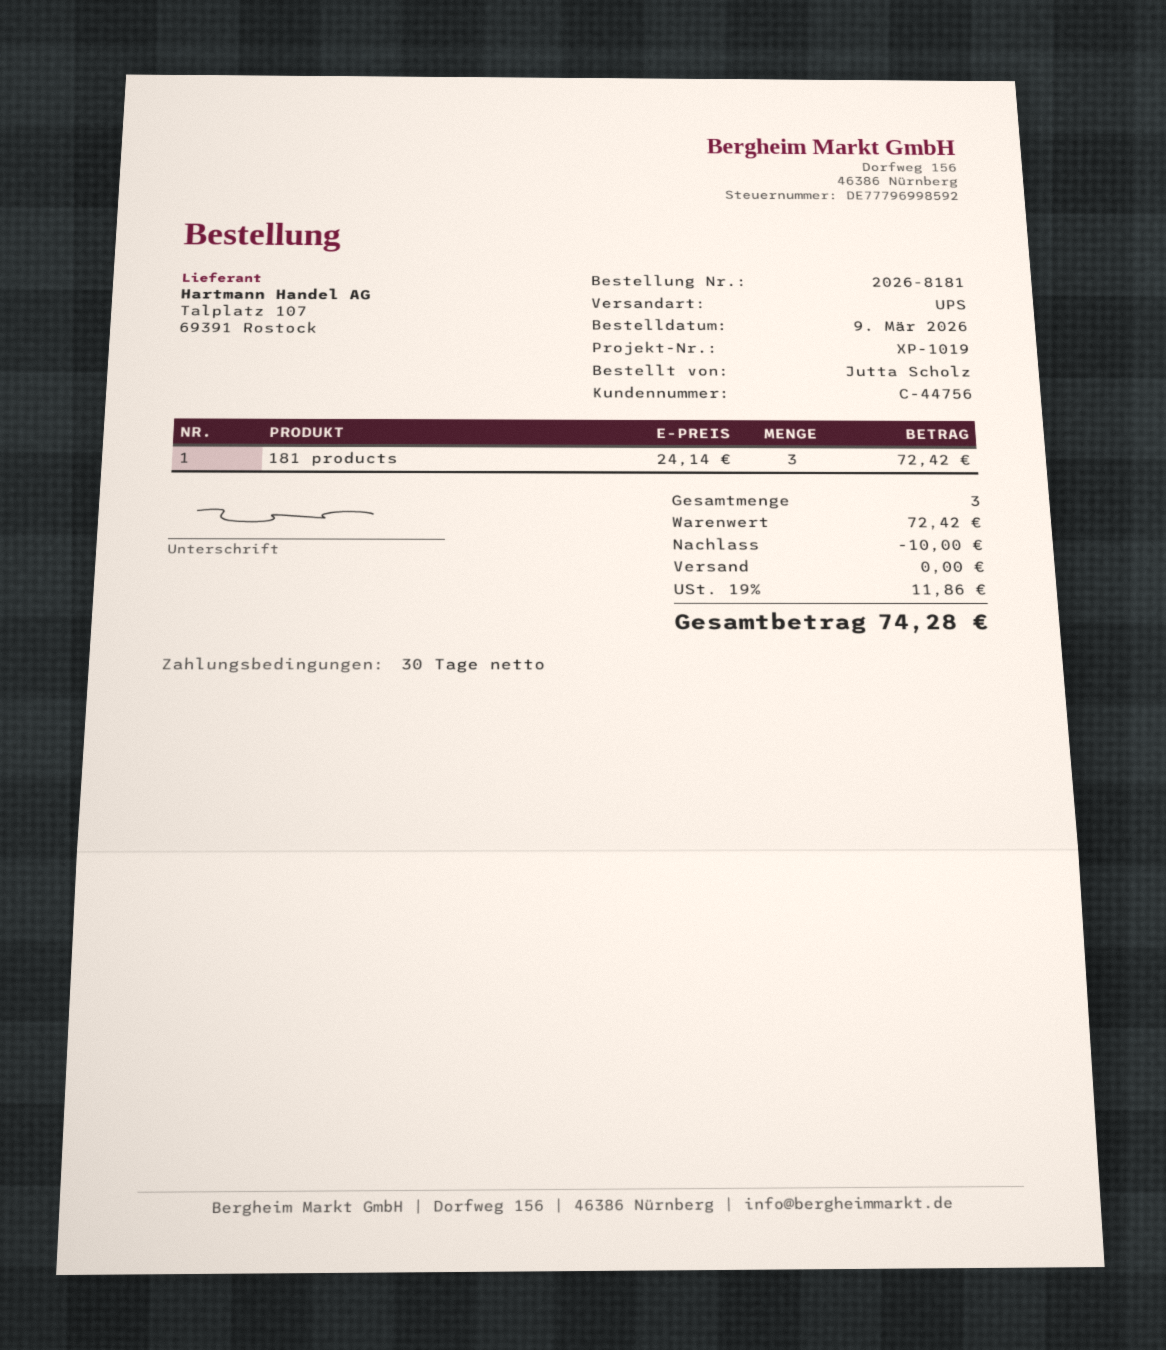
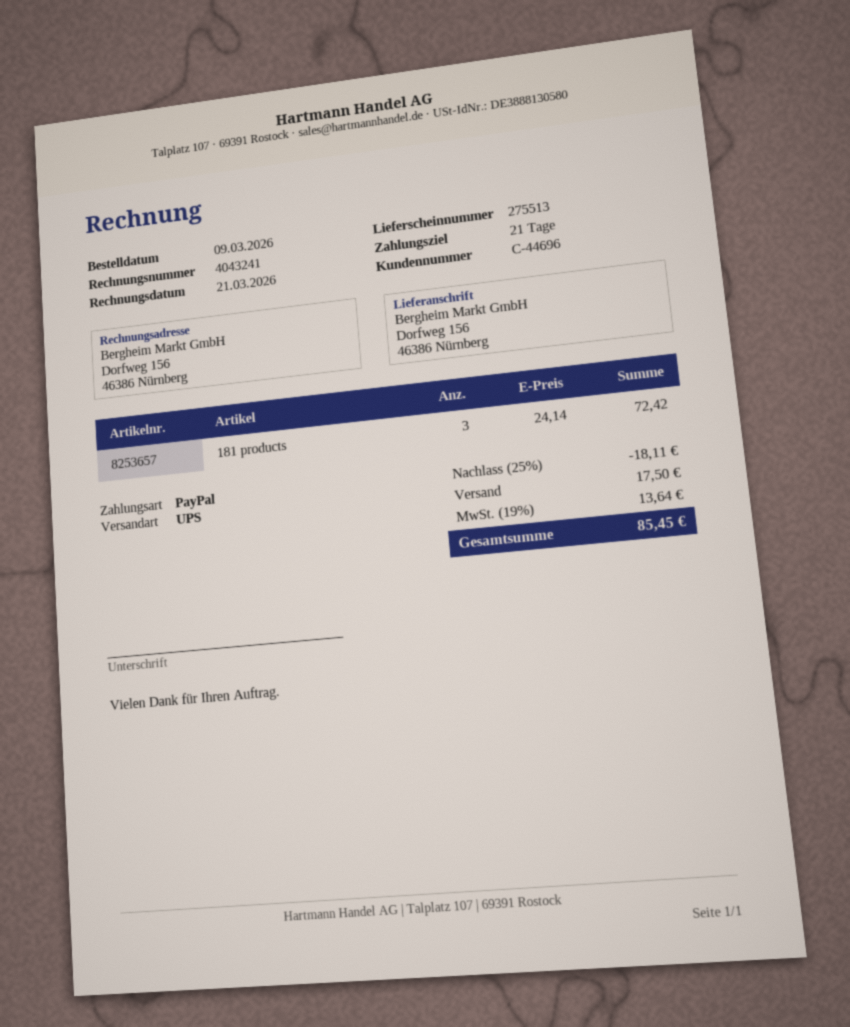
payment terms: 30 days -> 21 days
customer number: C-44756 -> C-44696
discount: 10.00 -> 18.11
shipping: 0.00 -> 17.50
tax: 19% = 11.86 -> 19% = 13.64
total: 74.28 -> 85.45

